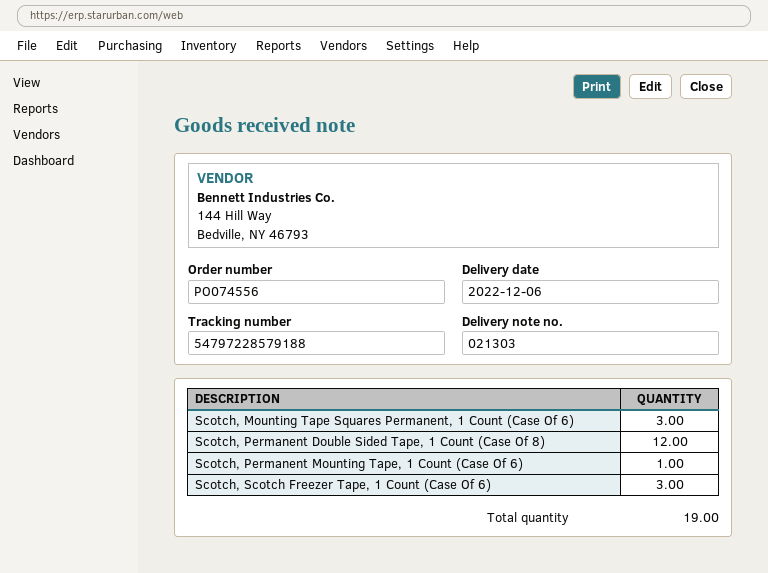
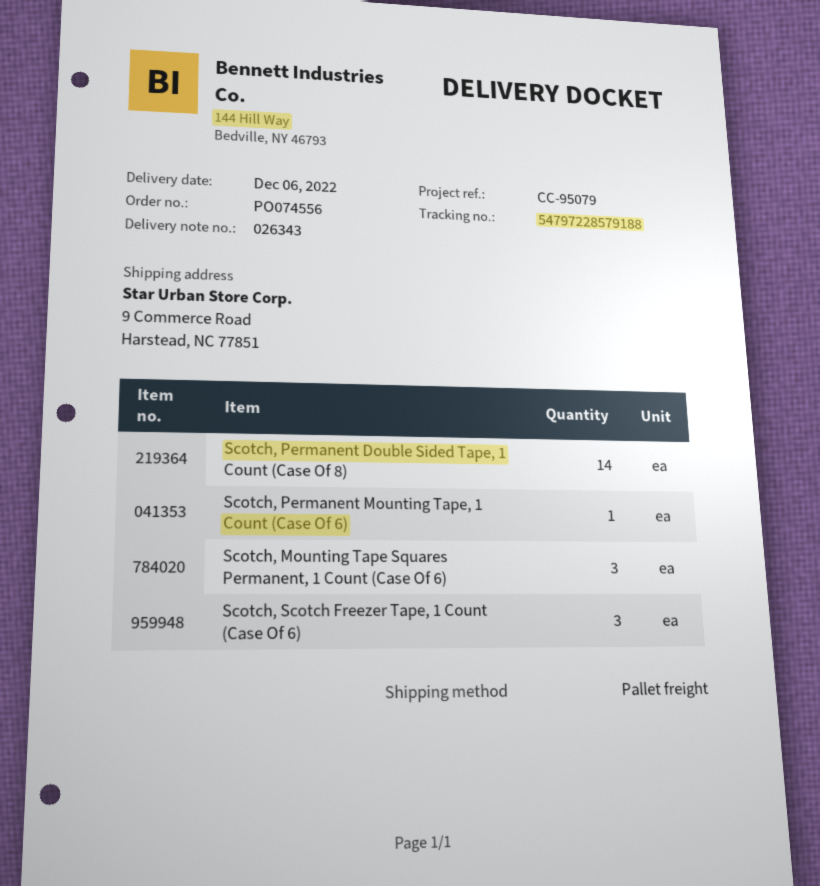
delivery note number: 021303 -> 026343
Scotch, Permanent Double Sided Tape, 1 Count (Case Of 8): 12 -> 14

